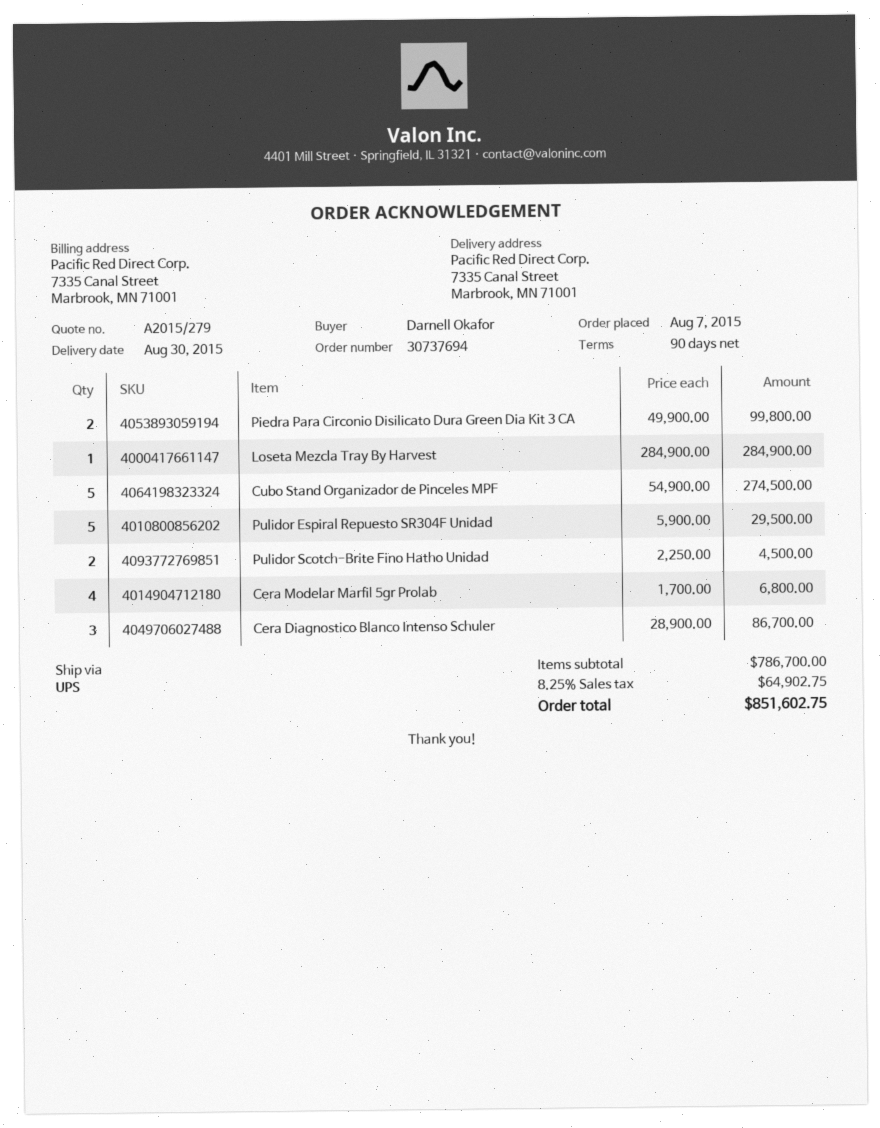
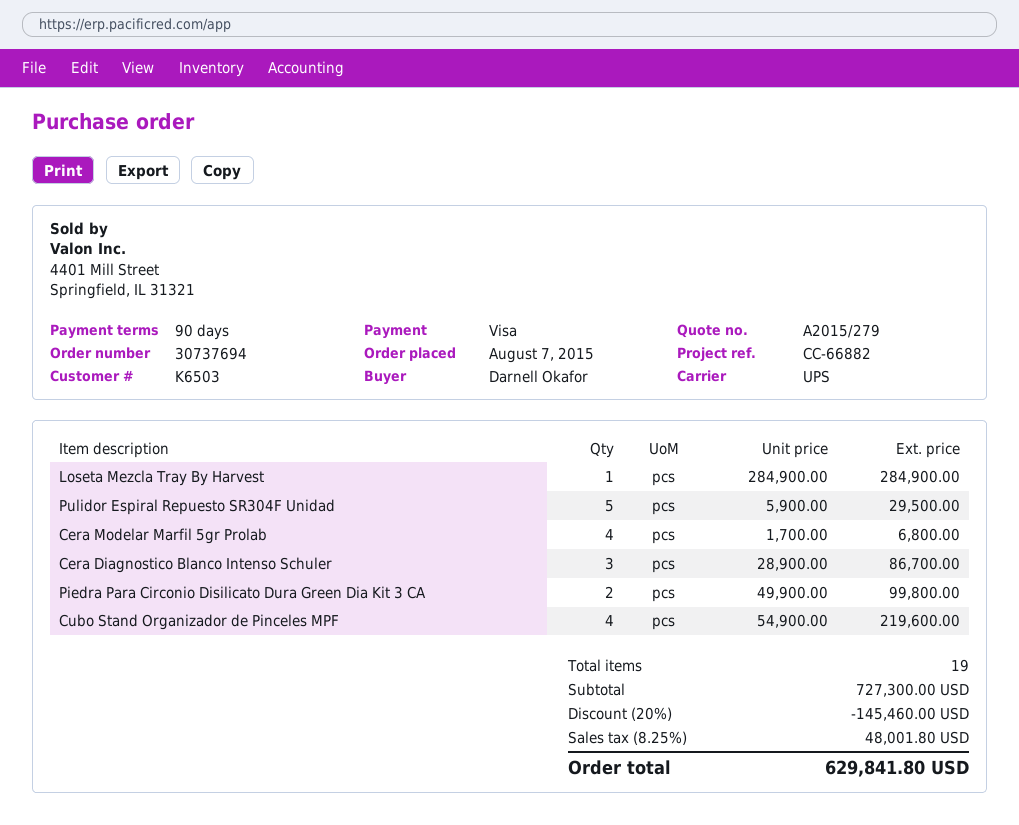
Cubo Stand Organizador de Pinceles MPF: 5 x 54900.00 = 274500.00 -> 4 x 54900.00 = 219600.00
Pulidor Scotch-Brite Fino Hatho Unidad: 2 x 2250.00 = 4500.00 -> none
subtotal: 786700.00 -> 727300.00
discount: none -> 20% = 145460.00
tax: 8.25% = 64902.75 -> 8.25% = 48001.80
total: 851602.75 -> 629841.80

